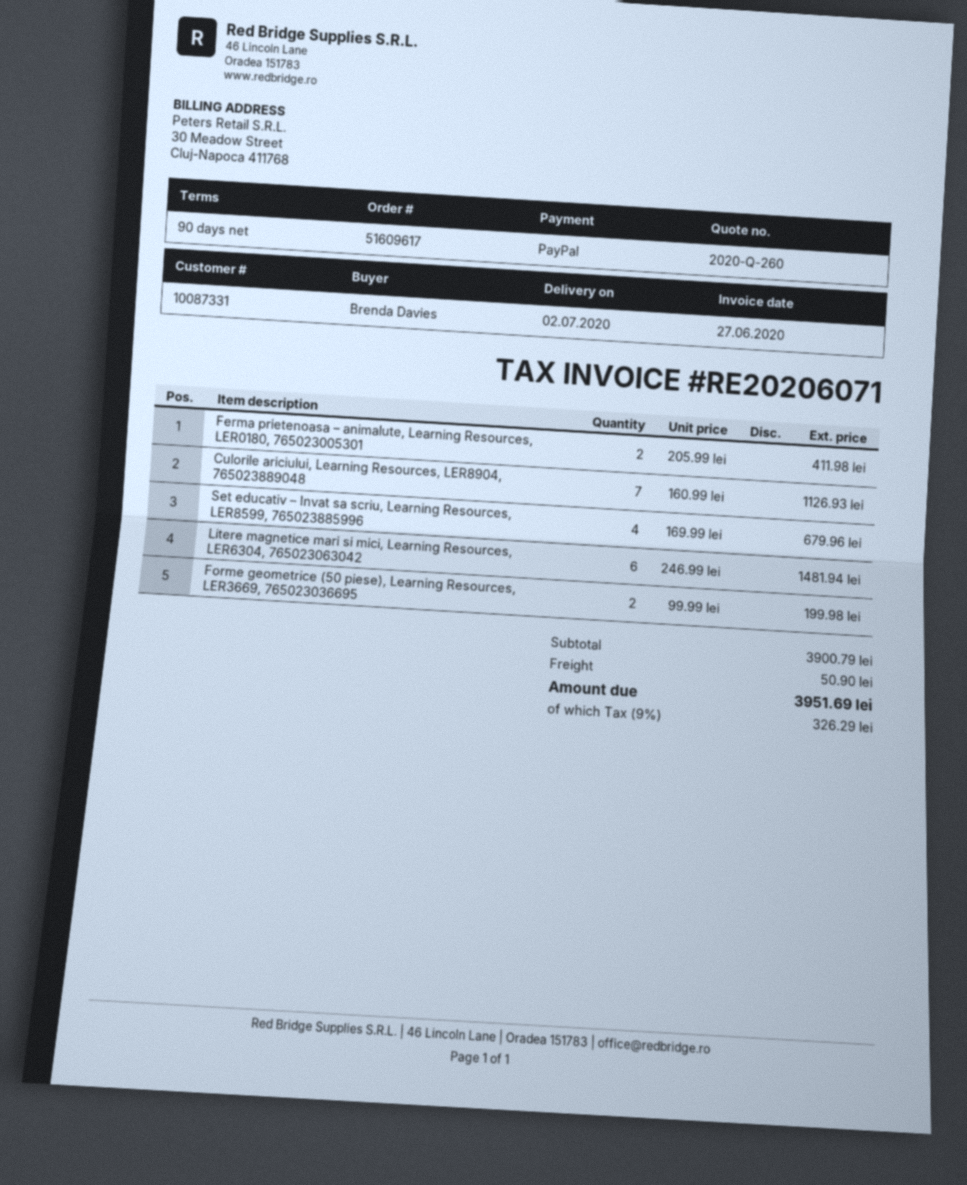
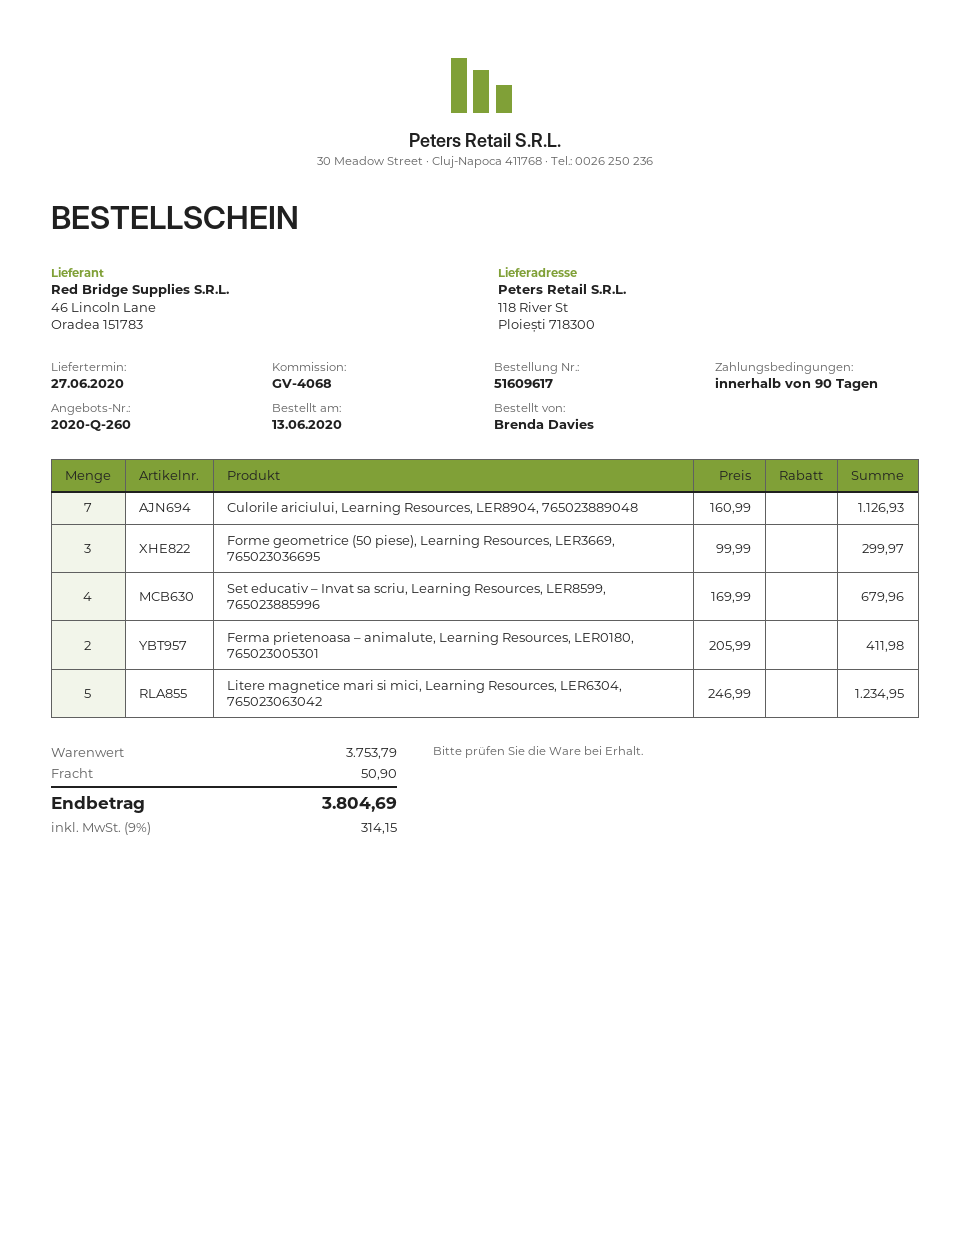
delivery date: 2020-07-02 -> 2020-06-27
Litere magnetice mari si mici, Learning Resources, LER6304, 765023063042: 6 x 246.99 = 1481.94 -> 5 x 246.99 = 1234.95
Forme geometrice (50 piese), Learning Resources, LER3669, 765023036695: 2 x 99.99 = 199.98 -> 3 x 99.99 = 299.97
subtotal: 3900.79 -> 3753.79
tax: 9% = 326.29 -> 9% = 314.15
total: 3951.69 -> 3804.69

